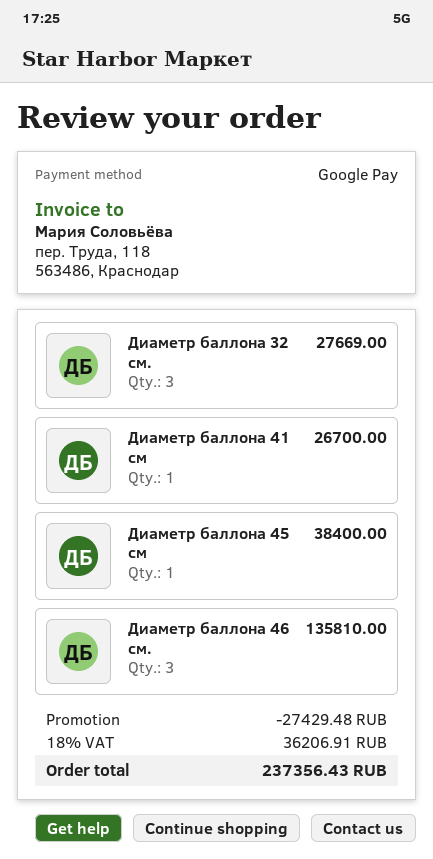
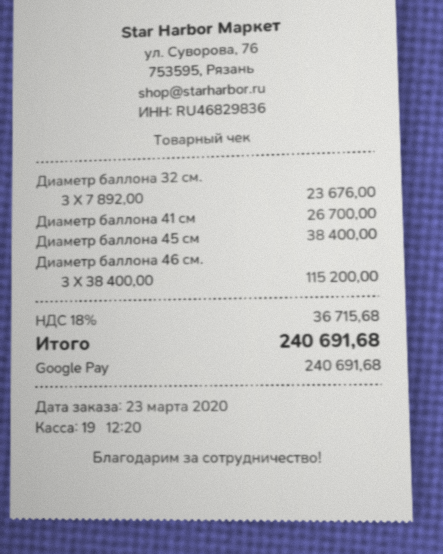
Диаметр баллона 32 см.: 3 for 27669.00 -> 3 for 23676.00
Диаметр баллона 46 см.: 3 for 135810.00 -> 3 for 115200.00
discount: 27429.48 -> none
tax: 18% = 36206.91 -> 18% = 36715.68
total: 237356.43 -> 240691.68

